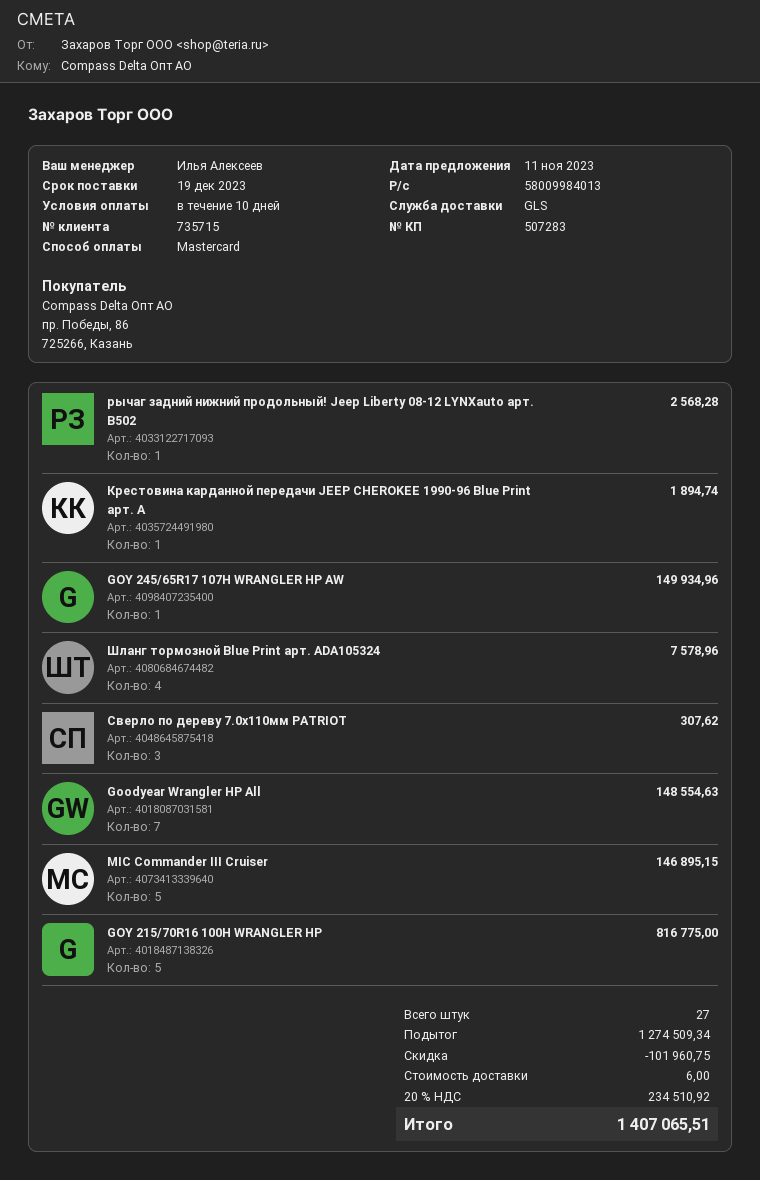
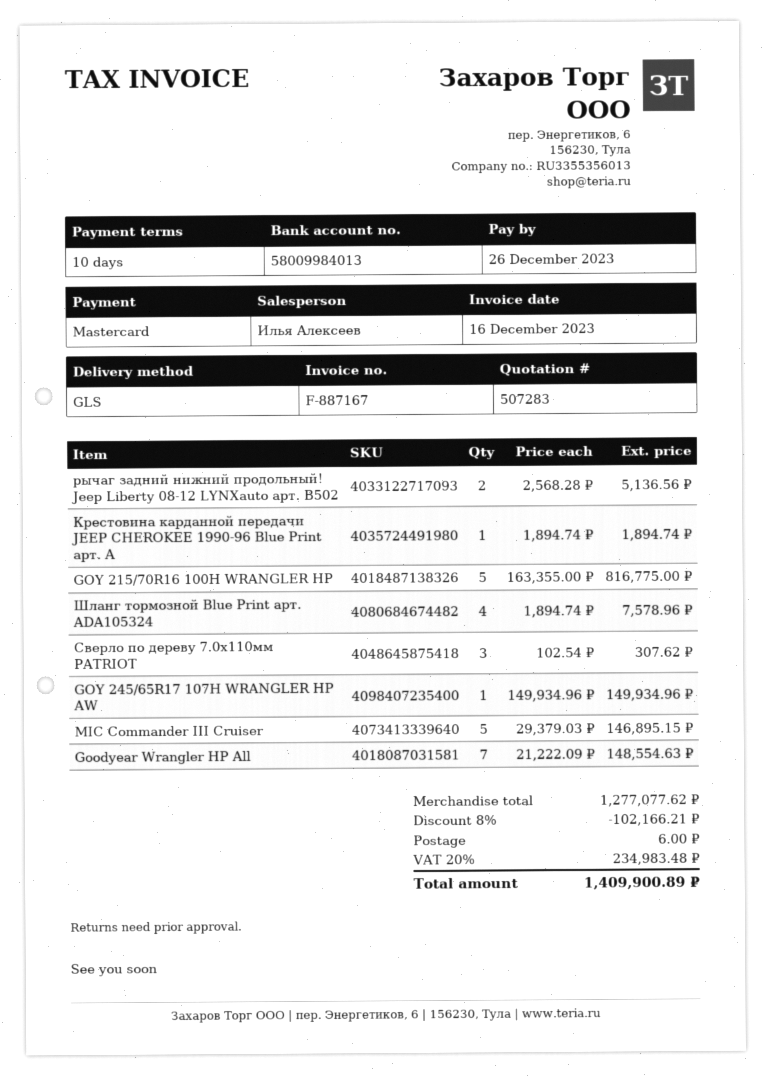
рычаг задний нижний продольный! Jeep Liberty 08-12 LYNXauto арт. B502: 1 for 2568.28 -> 2 for 5136.56
subtotal: 1274509.34 -> 1277077.62
discount: 101960.75 -> 102166.21
tax: 20% = 234510.92 -> 20% = 234983.48
total: 1407065.51 -> 1409900.89

